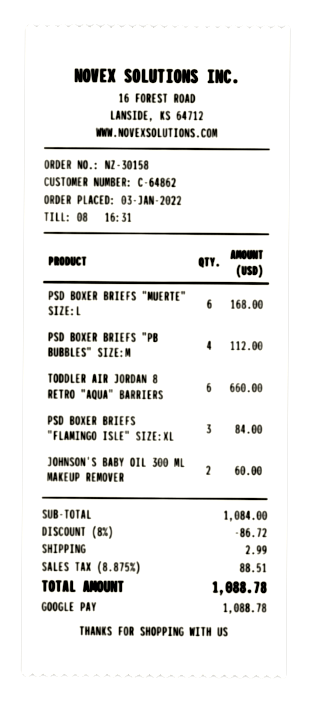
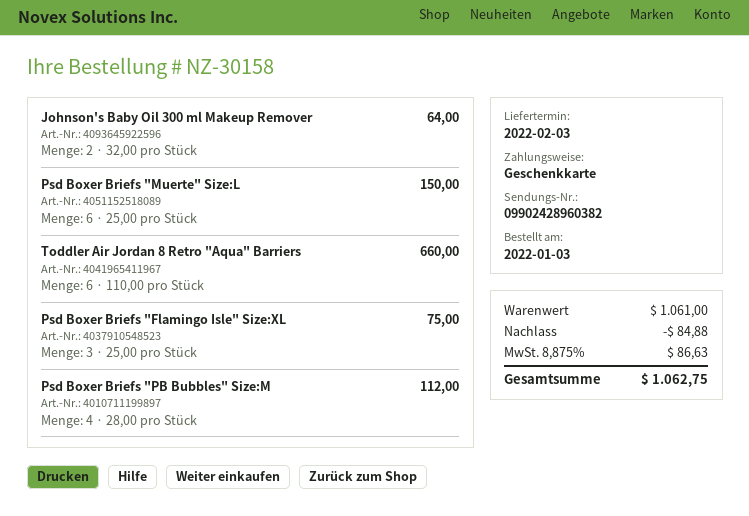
payment method: Google Pay -> gift card
PSD BOXER BRIEFS "MUERTE" SIZE:L: 6 for 168.00 -> 6 for 150.00
PSD BOXER BRIEFS "FLAMINGO ISLE" SIZE:XL: 3 for 84.00 -> 3 for 75.00
JOHNSON'S BABY OIL 300 ML MAKEUP REMOVER: 2 for 60.00 -> 2 for 64.00
subtotal: 1084.00 -> 1061.00
discount: 86.72 -> 84.88
shipping: 2.99 -> none
tax: 8.875% = 88.51 -> 8.875% = 86.63
total: 1088.78 -> 1062.75

